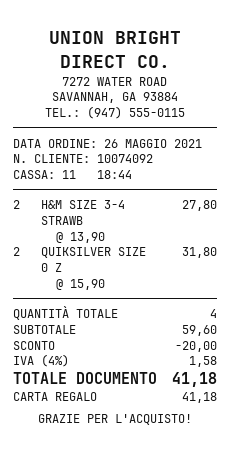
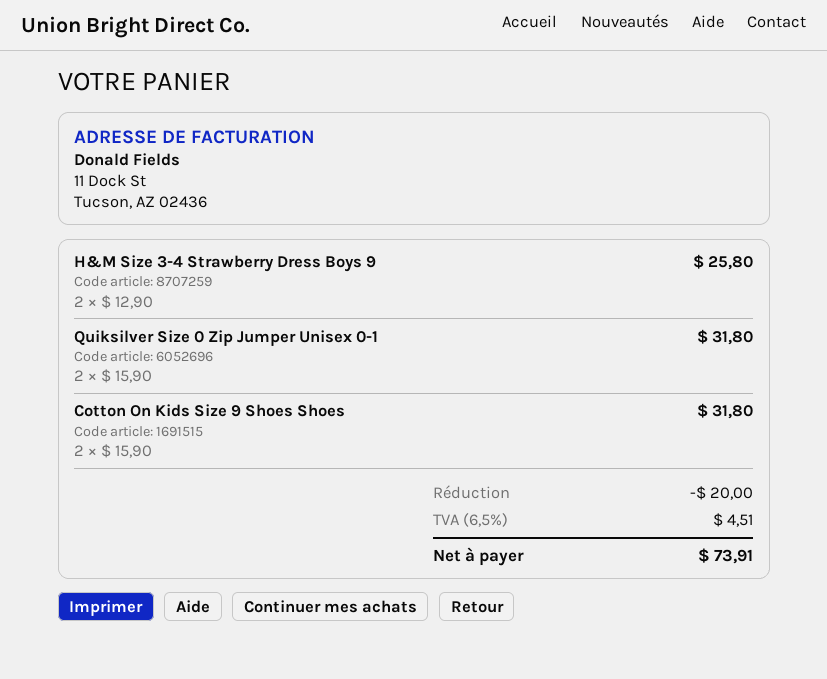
H&M SIZE 3-4 STRAWB: 2 x 13.90 = 27.80 -> 2 x 12.90 = 25.80
Cotton On Kids Size 9 Shoes Shoes: none -> 2 x 15.90 = 31.80
tax: 4% = 1.58 -> 6.5% = 4.51
total: 41.18 -> 73.91

